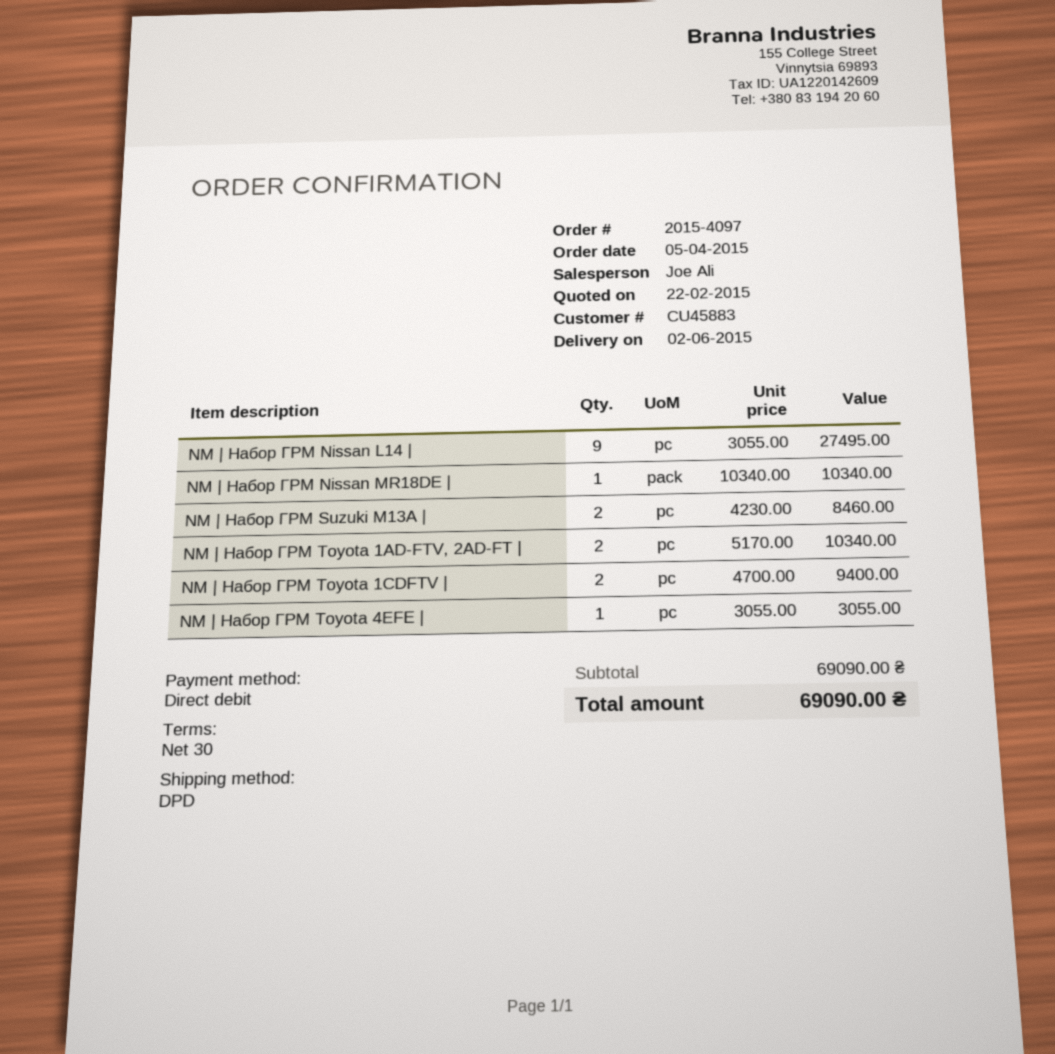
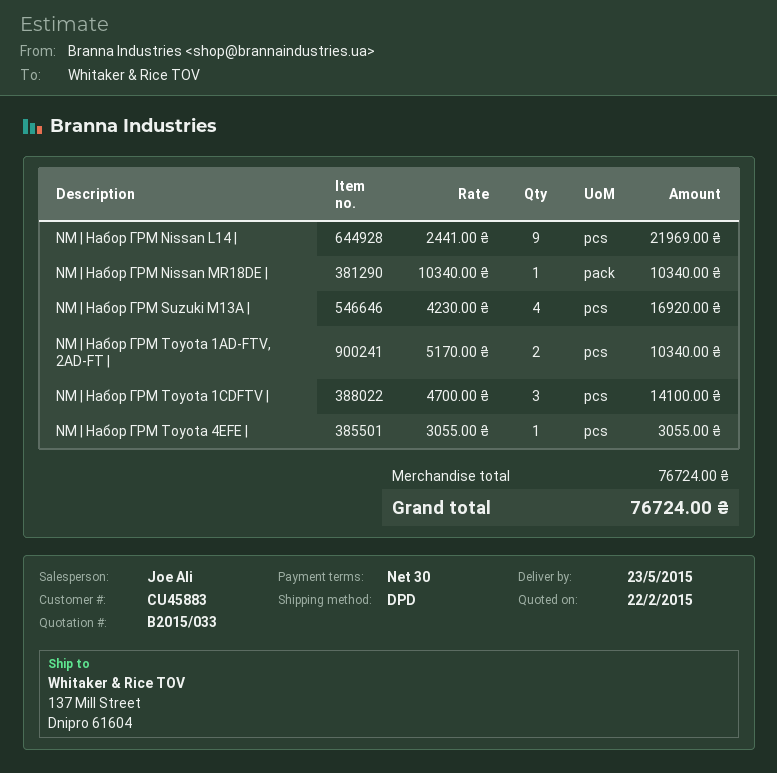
delivery date: 2015-06-02 -> 2015-05-23
NM | Набор ГРМ Nissan L14 |: 9 x 3055.00 = 27495.00 -> 9 x 2441.00 = 21969.00
NM | Набор ГРМ Suzuki M13A |: 2 x 4230.00 = 8460.00 -> 4 x 4230.00 = 16920.00
NM | Набор ГРМ Toyota 1CDFTV |: 2 x 4700.00 = 9400.00 -> 3 x 4700.00 = 14100.00
subtotal: 69090.00 -> 76724.00
total: 69090.00 -> 76724.00

